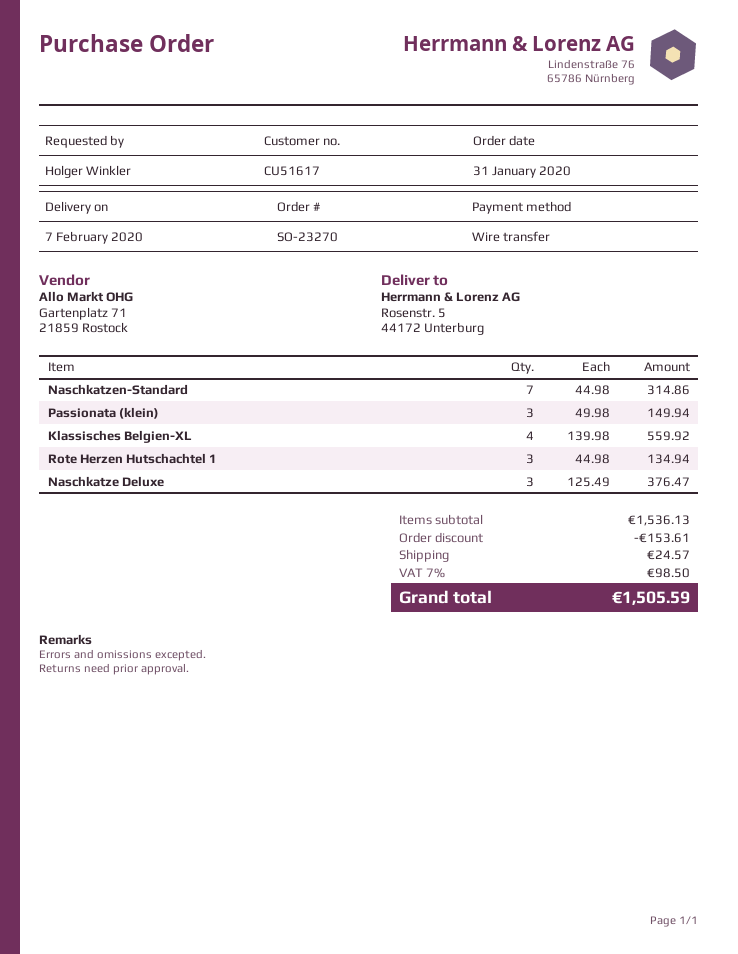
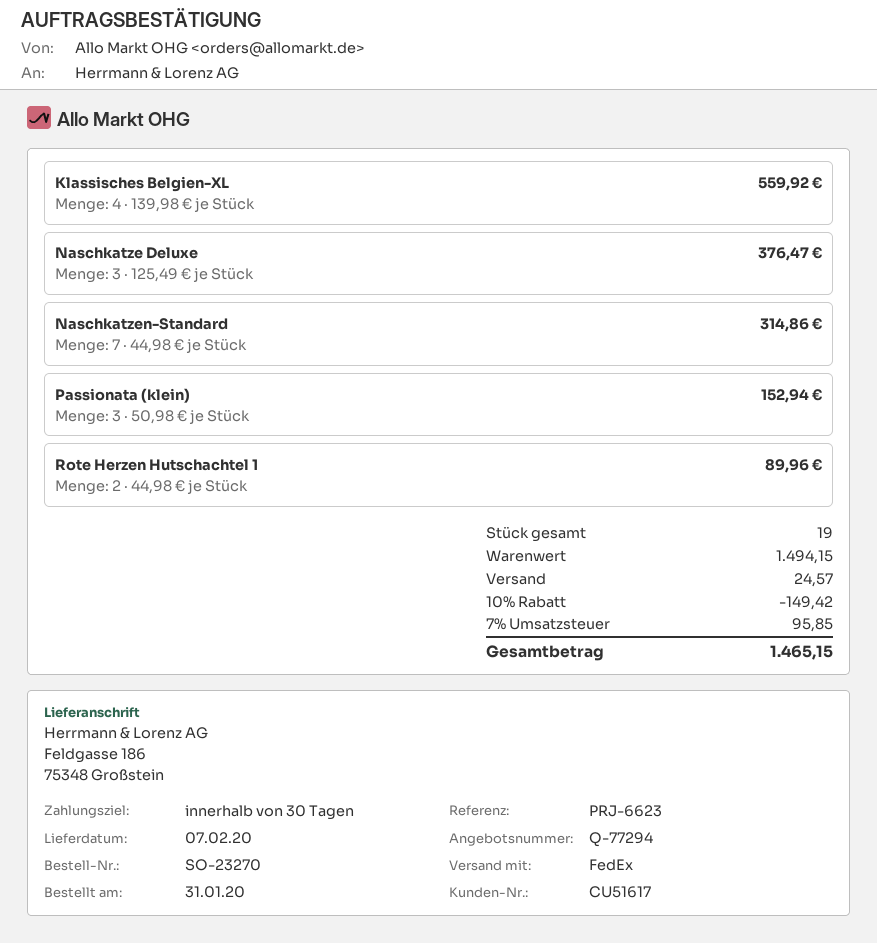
ship to: Rosenstr. 5, 44172 Unterburg -> Feldgasse 186, 75348 Großstein
Passionata (klein): 3 x 49.98 = 149.94 -> 3 x 50.98 = 152.94
Rote Herzen Hutschachtel 1: 3 x 44.98 = 134.94 -> 2 x 44.98 = 89.96
subtotal: 1536.13 -> 1494.15
discount: 153.61 -> 149.42
tax: 7% = 98.50 -> 7% = 95.85
total: 1505.59 -> 1465.15

